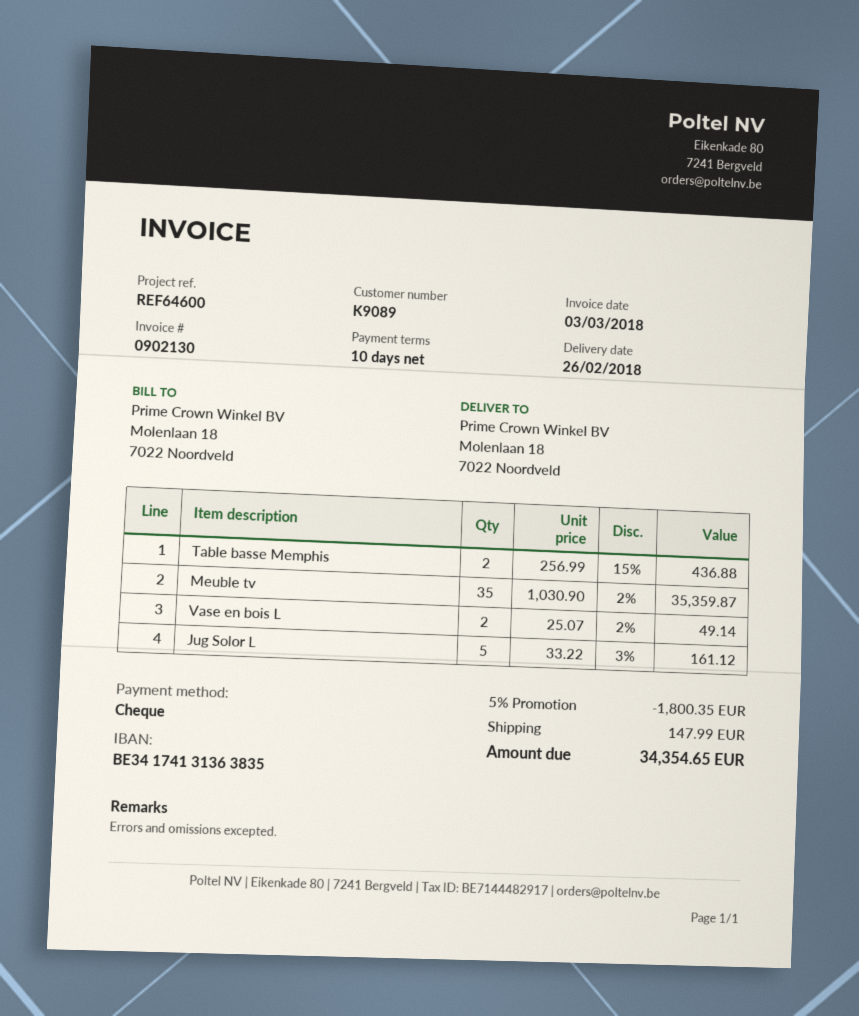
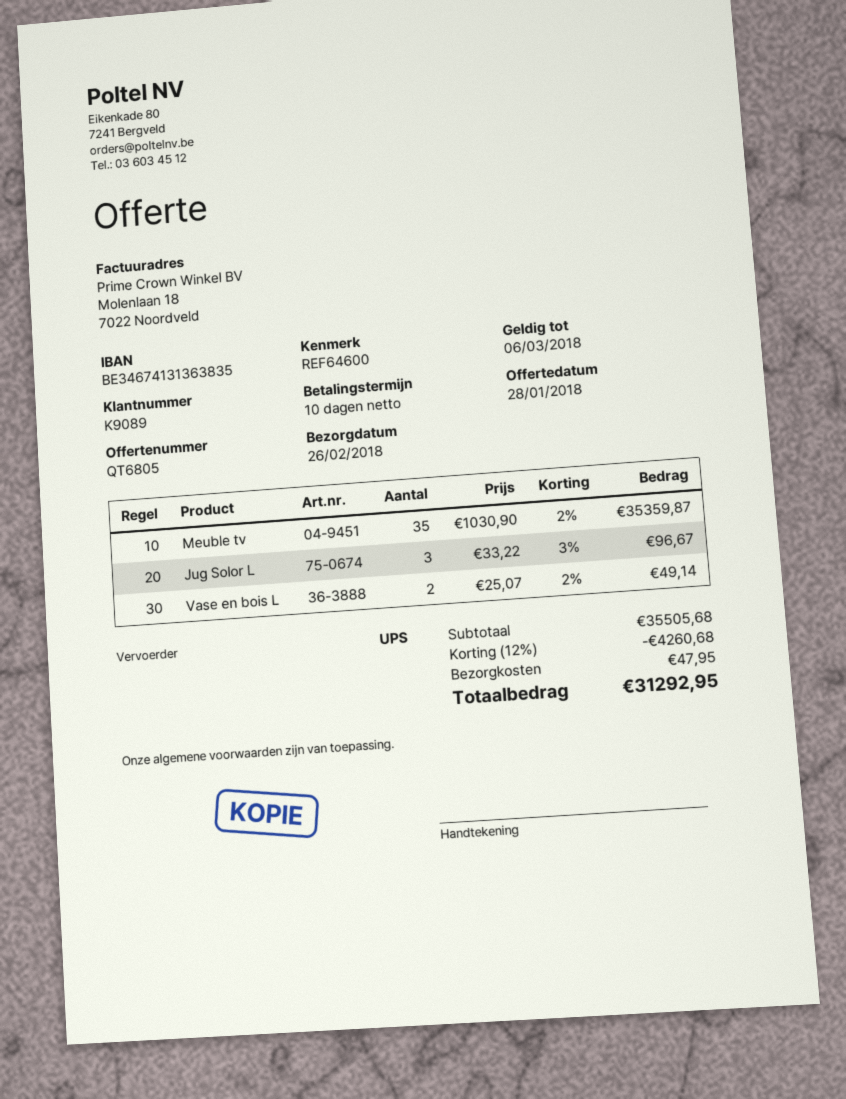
bank account: BE34174131363835 -> BE34674131363835
Table basse Memphis: 2 x 256.99 - 15% = 436.88 -> none
Jug Solor L: 5 x 33.22 - 3% = 161.12 -> 3 x 33.22 - 3% = 96.67
discount: 5% = 1800.35 -> 12% = 4260.68
shipping: 147.99 -> 47.95
total: 34354.65 -> 31292.95

